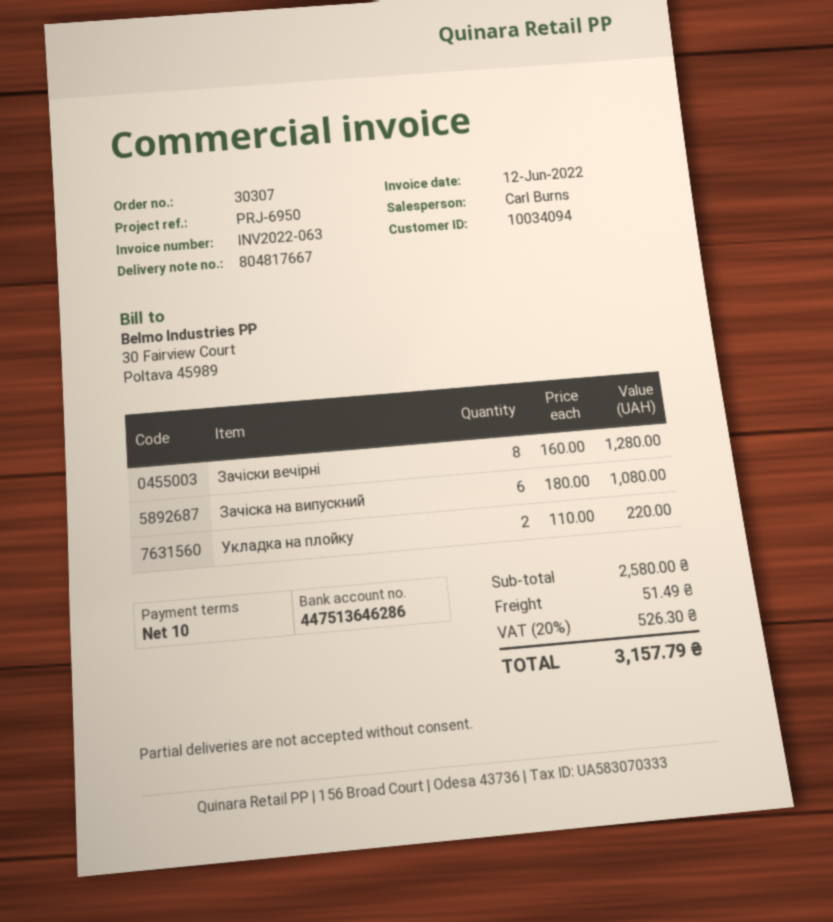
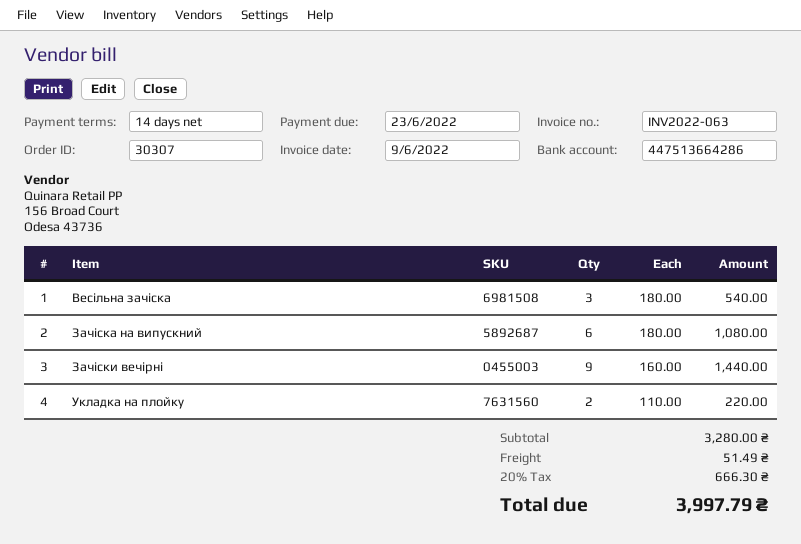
invoice date: 2022-06-12 -> 2022-06-09
payment terms: 10 days -> 14 days
bank account: 447513646286 -> 447513664286
Зачіски вечірні: 8 x 160.00 = 1280.00 -> 9 x 160.00 = 1440.00
Весільна зачіска: none -> 3 x 180.00 = 540.00
subtotal: 2580.00 -> 3280.00
tax: 20% = 526.30 -> 20% = 666.30
total: 3157.79 -> 3997.79

